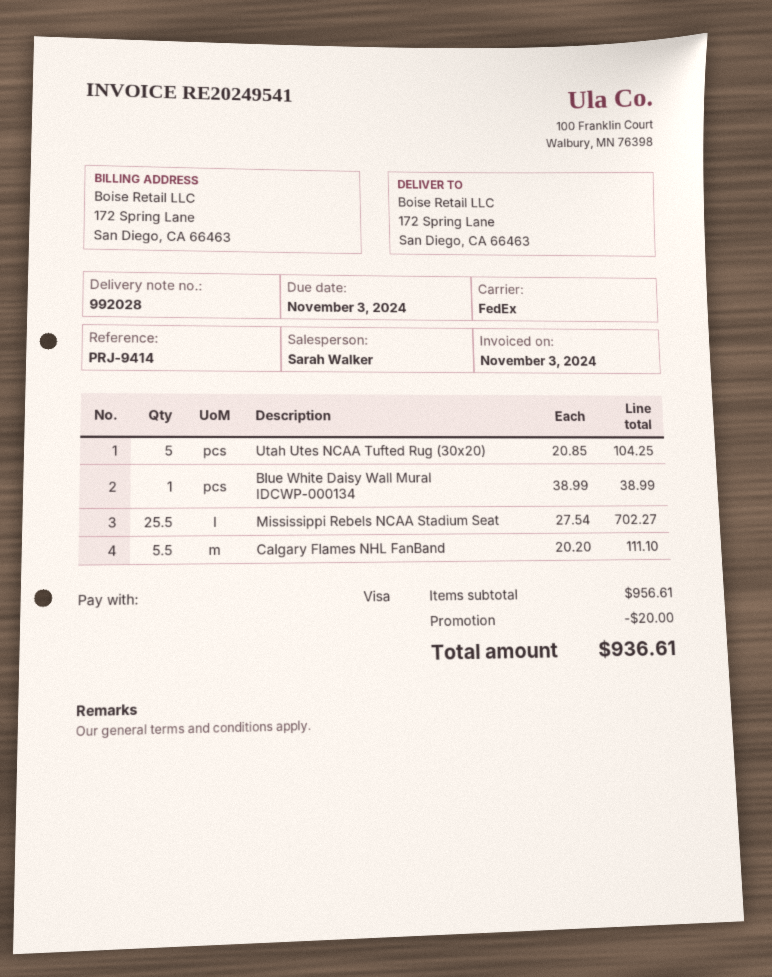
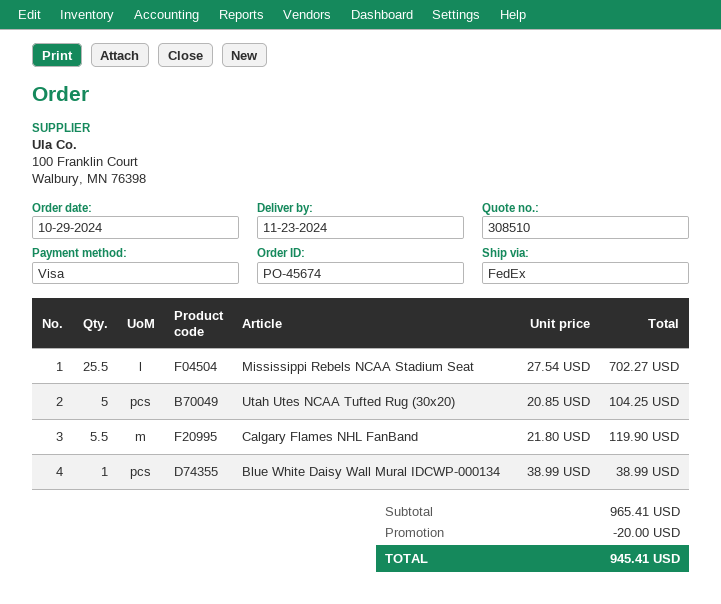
Calgary Flames NHL FanBand: 5.5 x 20.20 = 111.10 -> 5.5 x 21.80 = 119.90
subtotal: 956.61 -> 965.41
total: 936.61 -> 945.41

